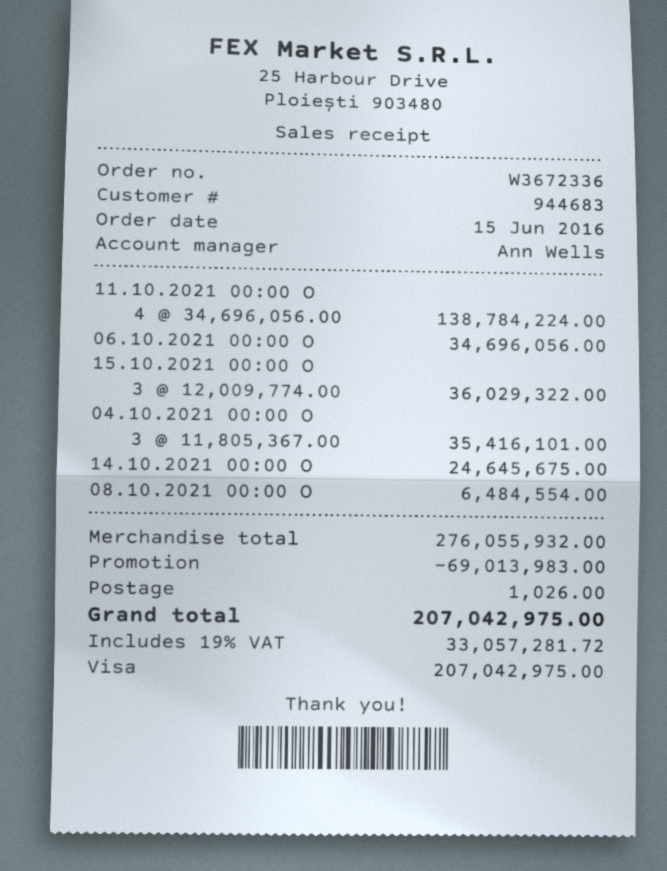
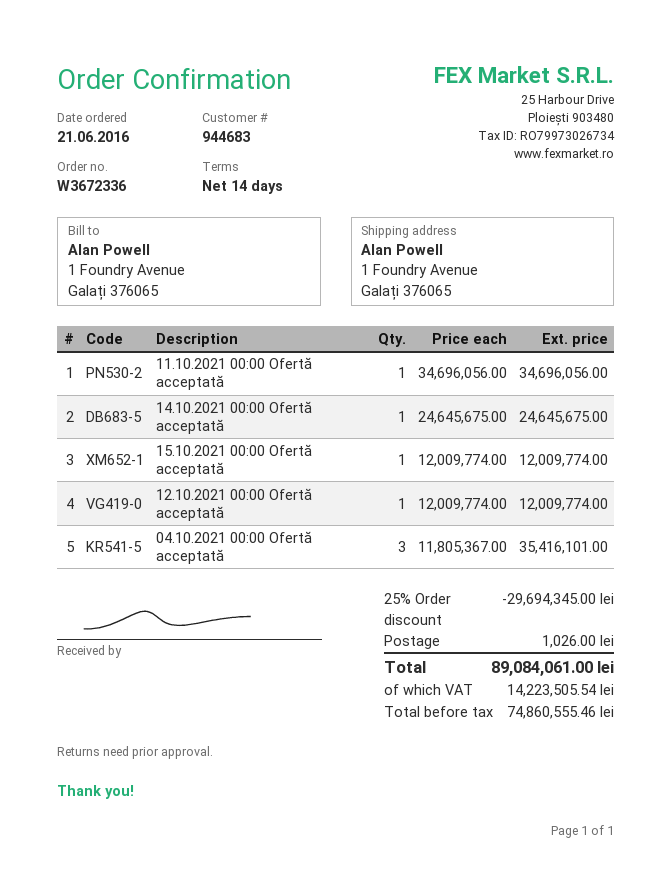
order date: 2016-06-15 -> 2016-06-21
11.10.2021 00:00 O: 4 x 34696056.00 = 138784224.00 -> 1 x 34696056.00 = 34696056.00
06.10.2021 00:00 O: 1 x 34696056.00 = 34696056.00 -> none
15.10.2021 00:00 O: 3 x 12009774.00 = 36029322.00 -> 1 x 12009774.00 = 12009774.00
08.10.2021 00:00 O: 1 x 6484554.00 = 6484554.00 -> none
12.10.2021 00:00 Ofertă acceptată: none -> 1 x 12009774.00 = 12009774.00
discount: 69013983.00 -> 29694345.00
tax: 33057281.72 -> 14223505.54
total: 207042975.00 -> 89084061.00

